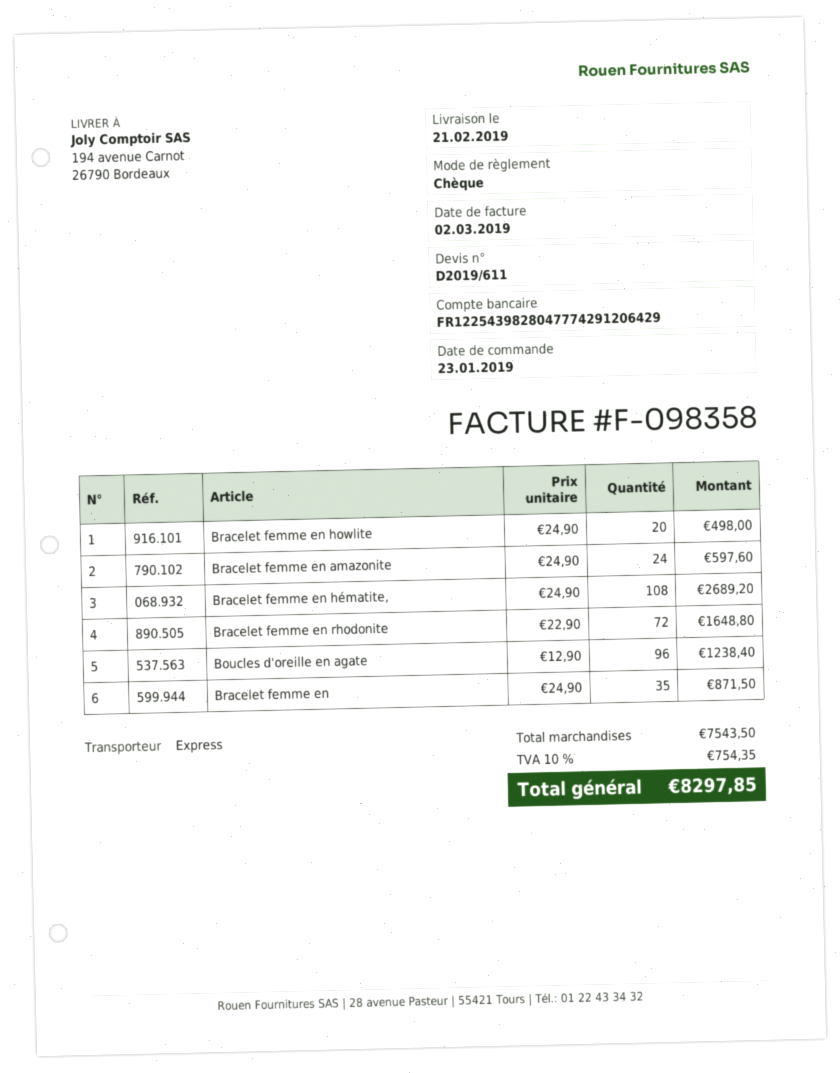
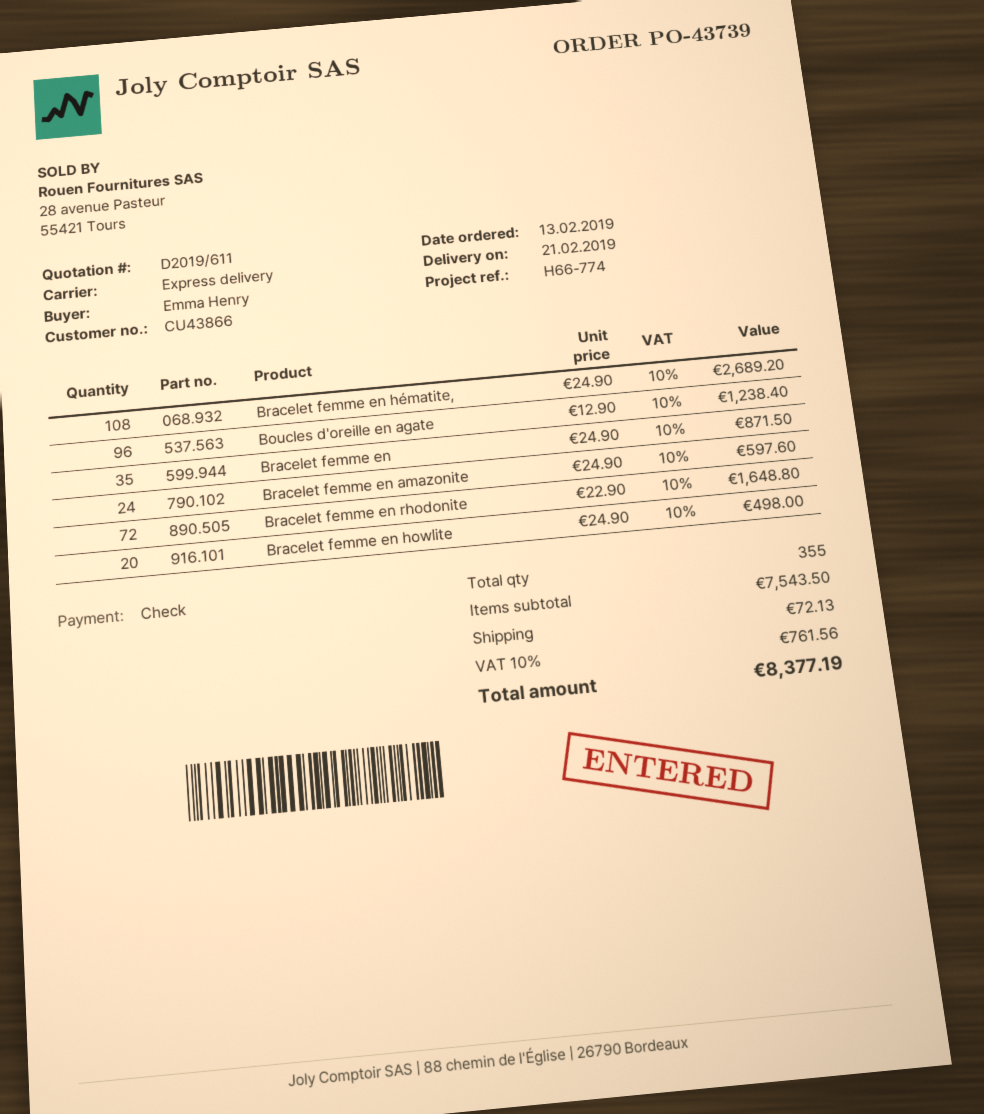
order date: 2019-01-23 -> 2019-02-13
shipping: none -> 72.13
tax: 10% = 754.35 -> 10% = 761.56
total: 8297.85 -> 8377.19

